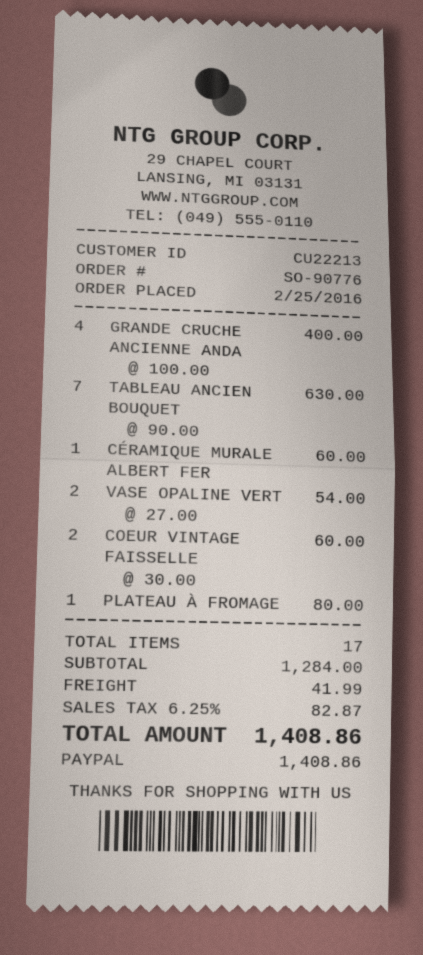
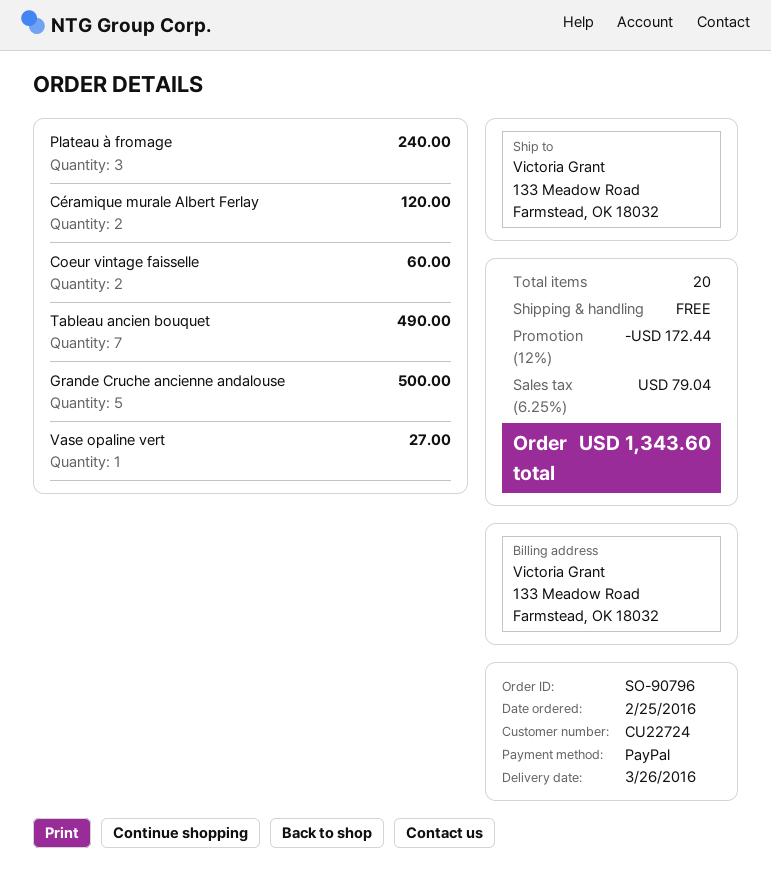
order number: SO-90776 -> SO-90796
customer number: CU22213 -> CU22724
GRANDE CRUCHE ANCIENNE ANDA: 4 for 400.00 -> 5 for 500.00
TABLEAU ANCIEN BOUQUET: 7 for 630.00 -> 7 for 490.00
CÉRAMIQUE MURALE ALBERT FER: 1 for 60.00 -> 2 for 120.00
VASE OPALINE VERT: 2 for 54.00 -> 1 for 27.00
PLATEAU À FROMAGE: 1 for 80.00 -> 3 for 240.00
total quantity: 17 -> 20
discount: none -> 12% = 172.44
shipping: 41.99 -> 0.00
tax: 6.25% = 82.87 -> 6.25% = 79.04
total: 1408.86 -> 1343.60

